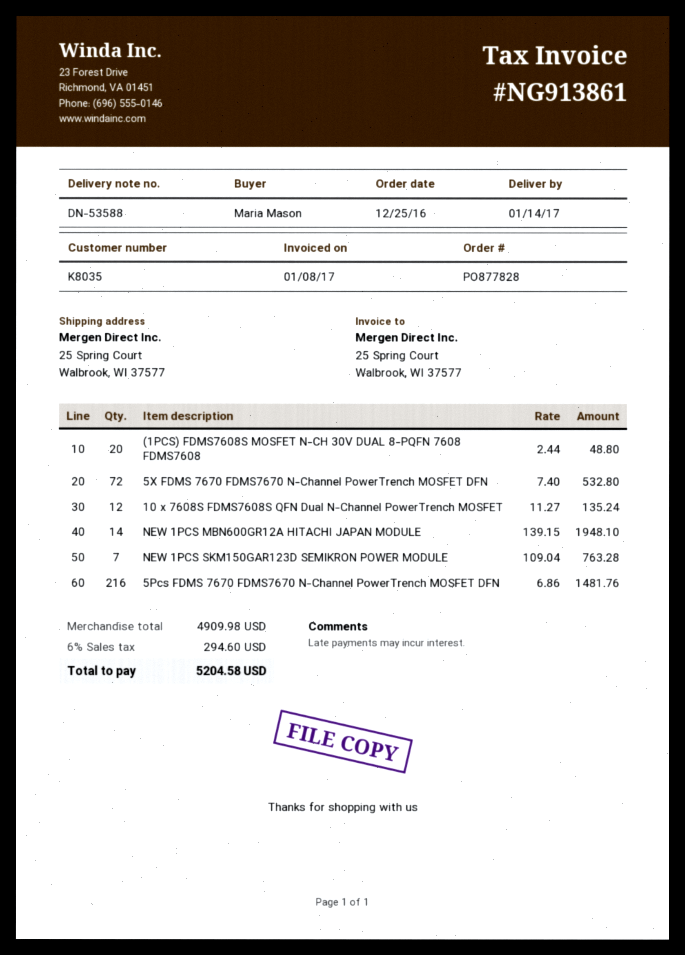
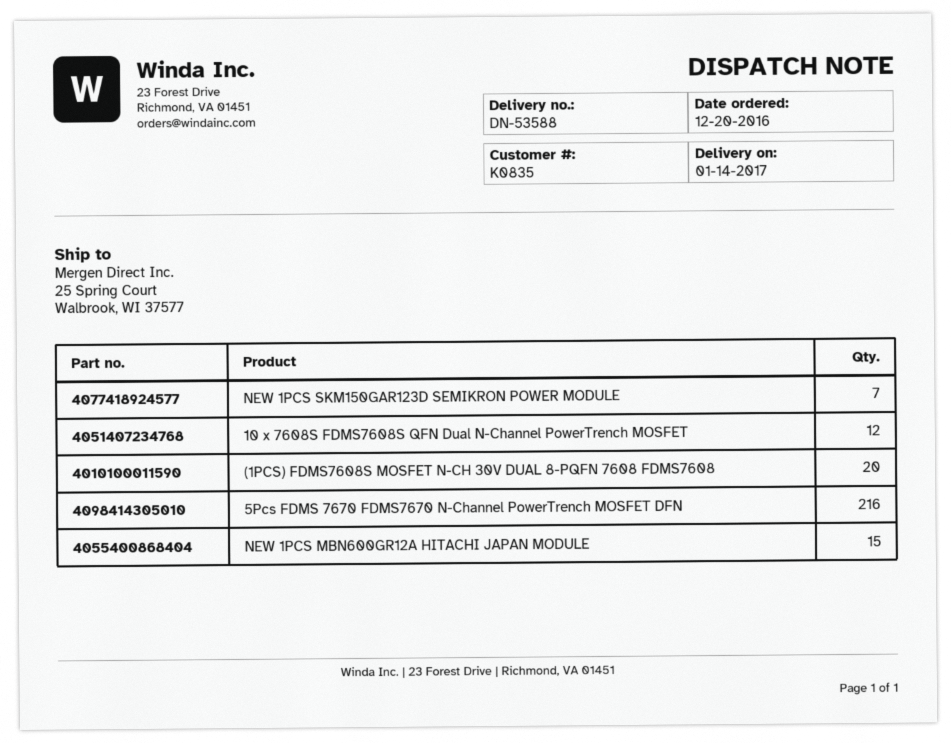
order date: 2016-12-25 -> 2016-12-20
customer number: K8035 -> K0835
5X FDMS 7670 FDMS7670 N-Channel PowerTrench MOSFET DFN: 72 -> none
NEW 1PCS MBN600GR12A HITACHI JAPAN MODULE: 14 -> 15

